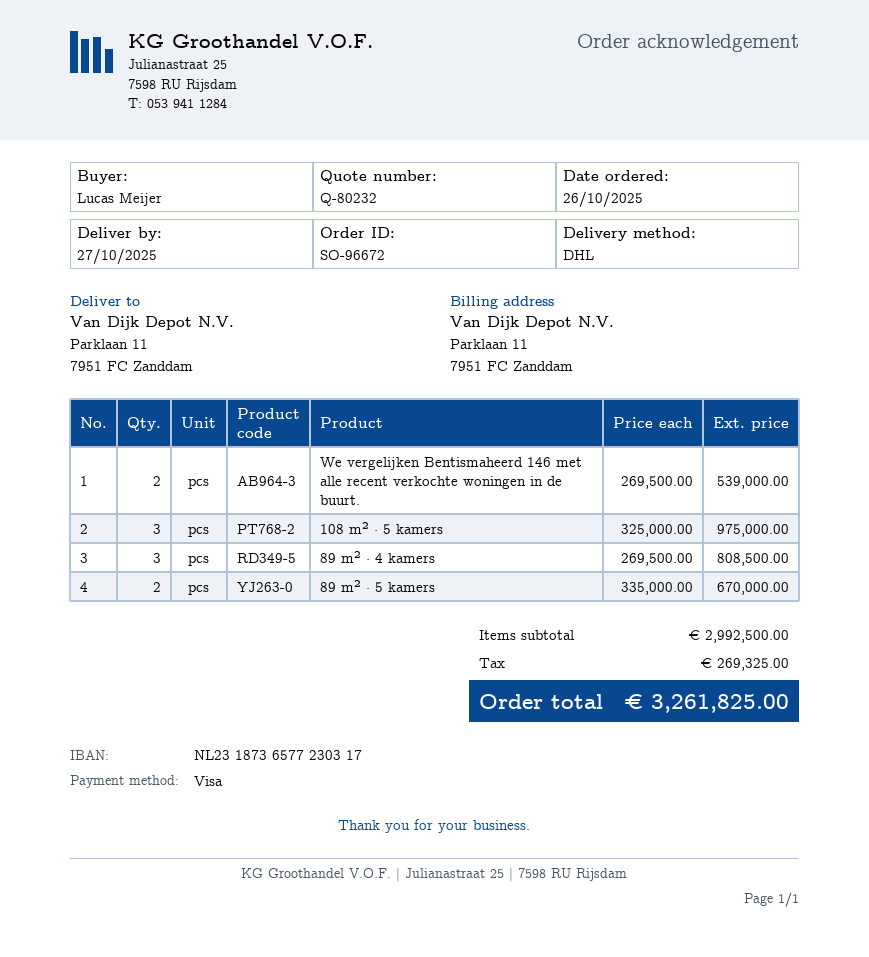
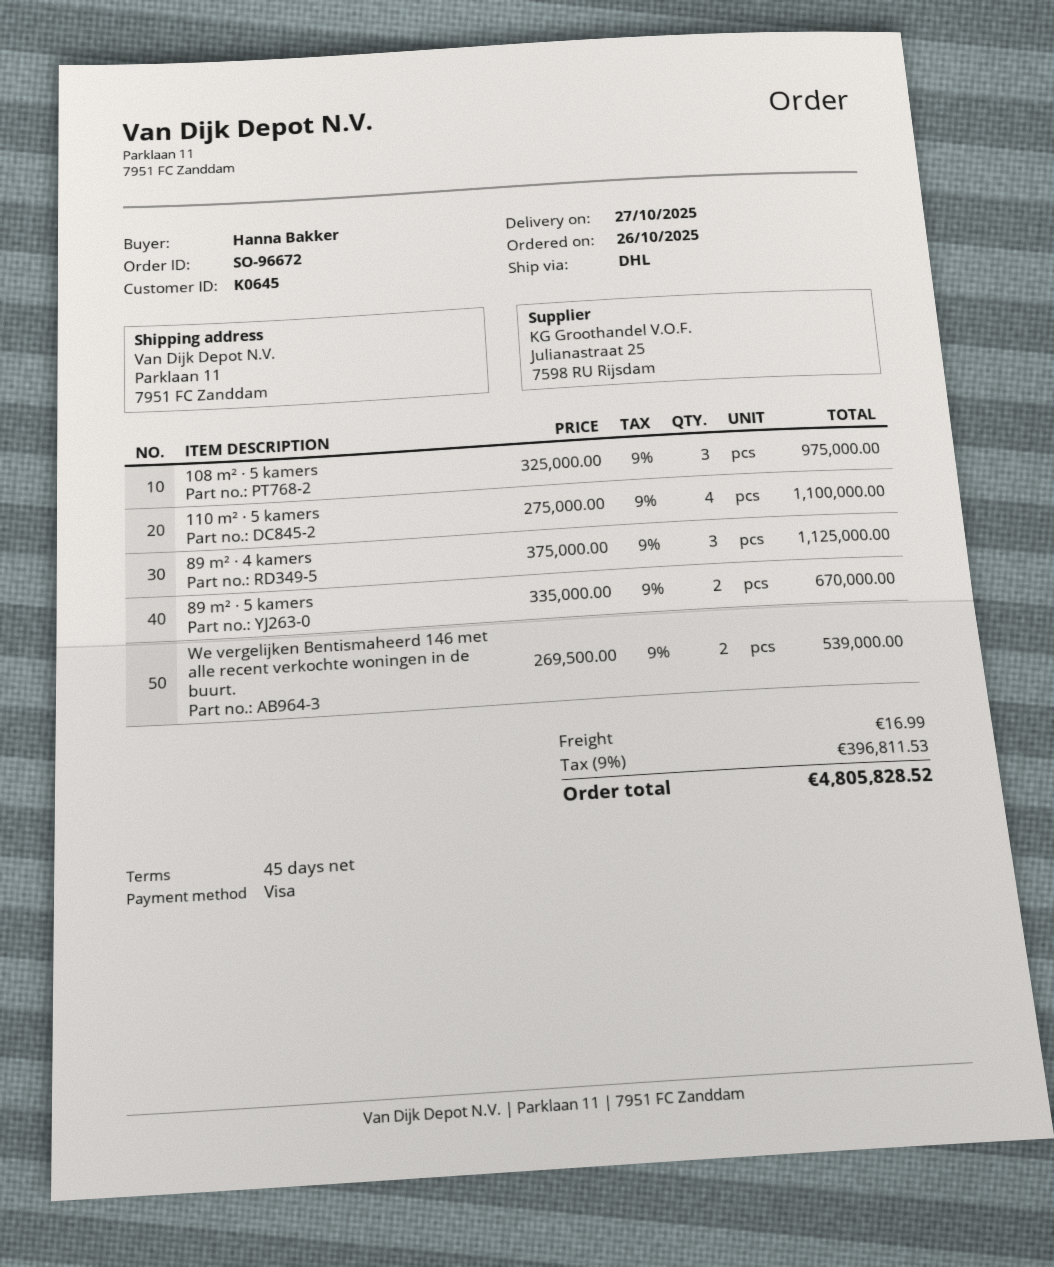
ordered by: Lucas Meijer -> Hanna Bakker
89 m² · 4 kamers: 3 x 269500.00 = 808500.00 -> 3 x 375000.00 = 1125000.00
110 m² · 5 kamers: none -> 4 x 275000.00 = 1100000.00
shipping: none -> 16.99
tax: 269325.00 -> 396811.53
total: 3261825.00 -> 4805828.52

